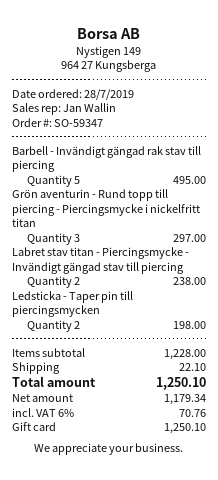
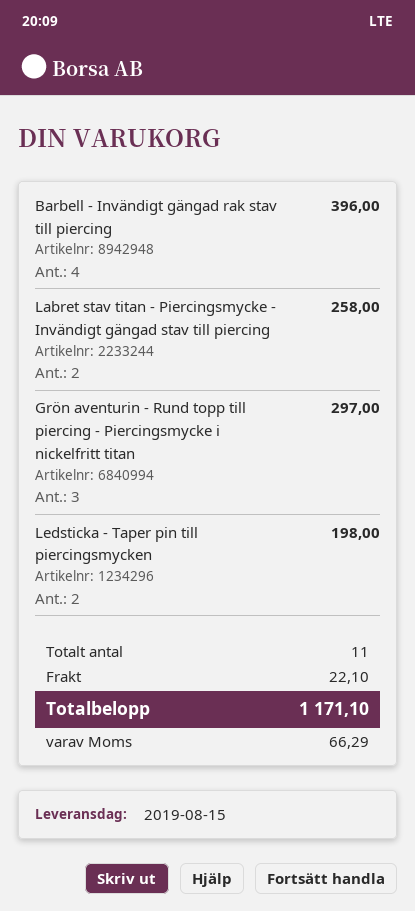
Barbell - Invändigt gängad rak stav till piercing: 5 for 495.00 -> 4 for 396.00
Labret stav titan - Piercingsmycke - Invändigt gängad stav till piercing: 2 for 238.00 -> 2 for 258.00
tax: 70.76 -> 66.29
total: 1250.10 -> 1171.10

